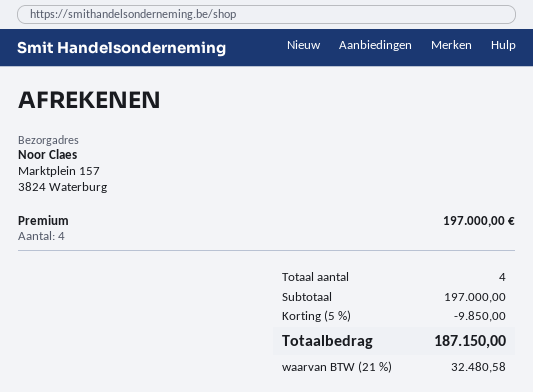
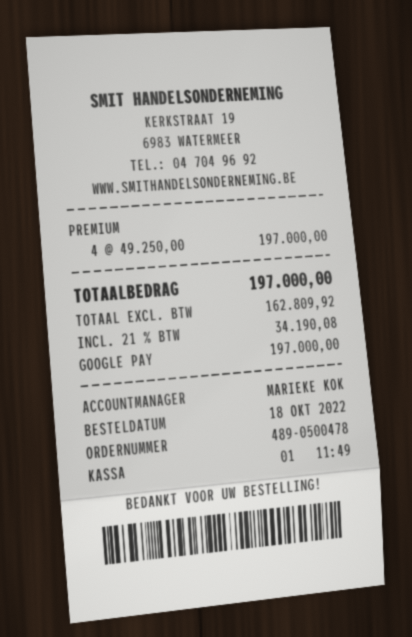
discount: 5% = 9850.00 -> none
tax: 21% = 32480.58 -> 21% = 34190.08
total: 187150.00 -> 197000.00

